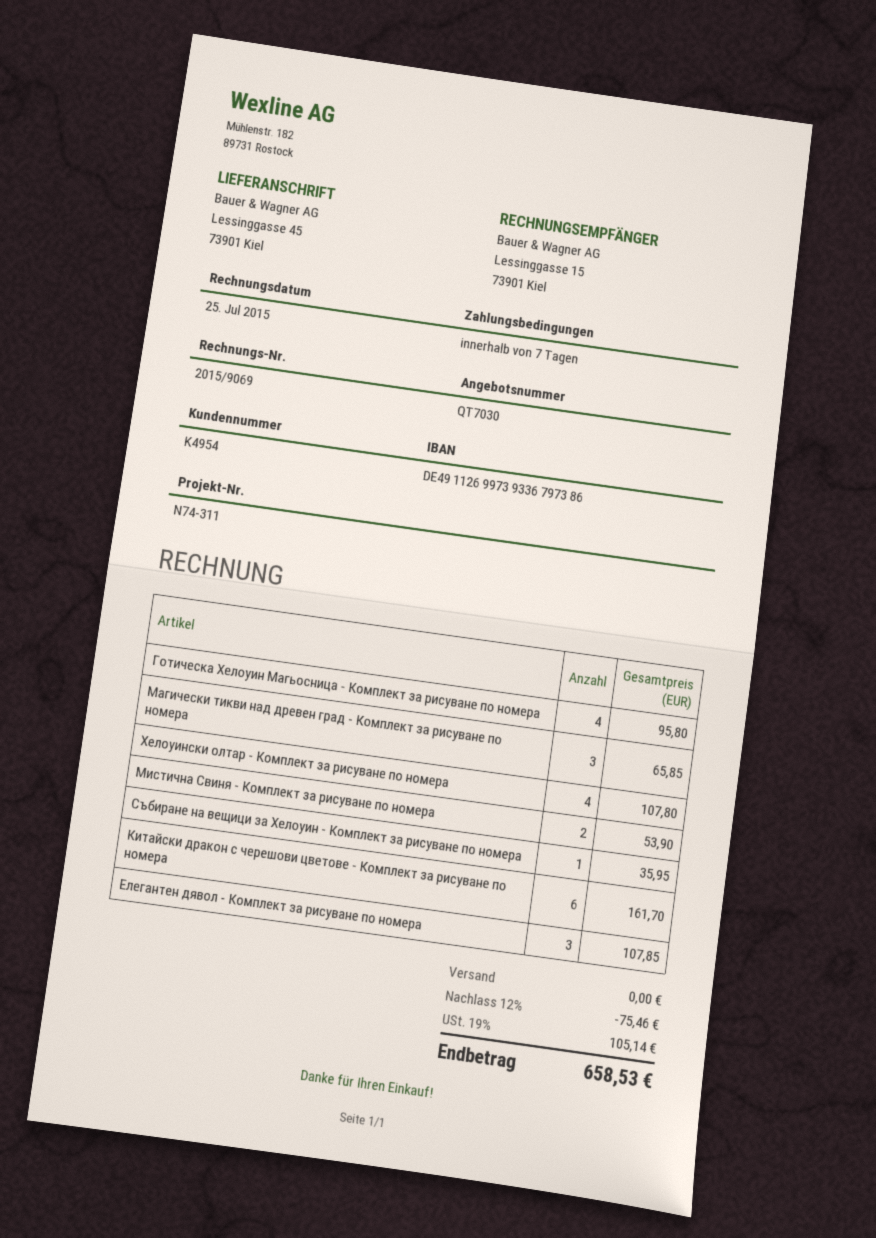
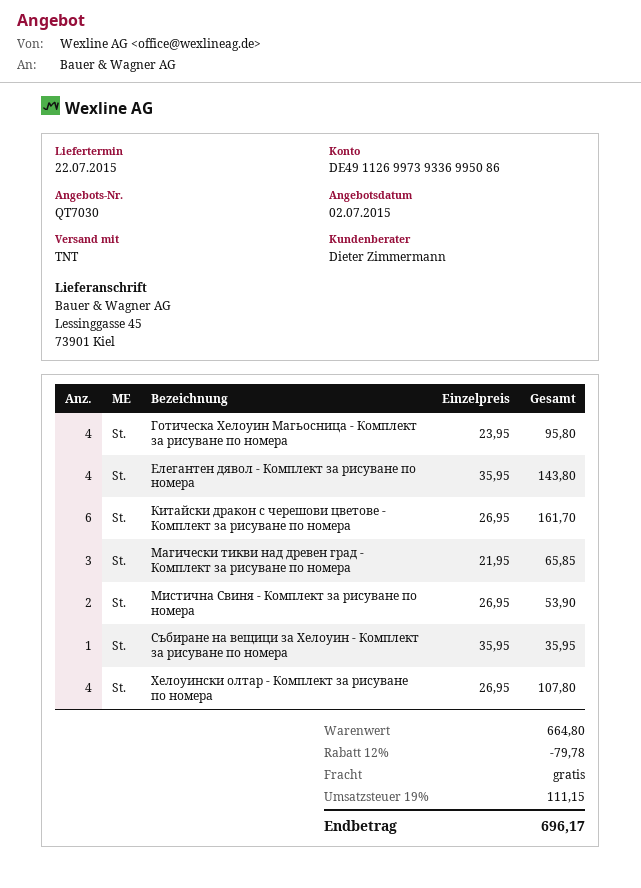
bank account: DE49112699739336797386 -> DE49112699739336995086
Елегантен дявол - Комплект за рисуване по номера: 3 for 107.85 -> 4 for 143.80
discount: 12% = 75.46 -> 12% = 79.78
tax: 19% = 105.14 -> 19% = 111.15
total: 658.53 -> 696.17

